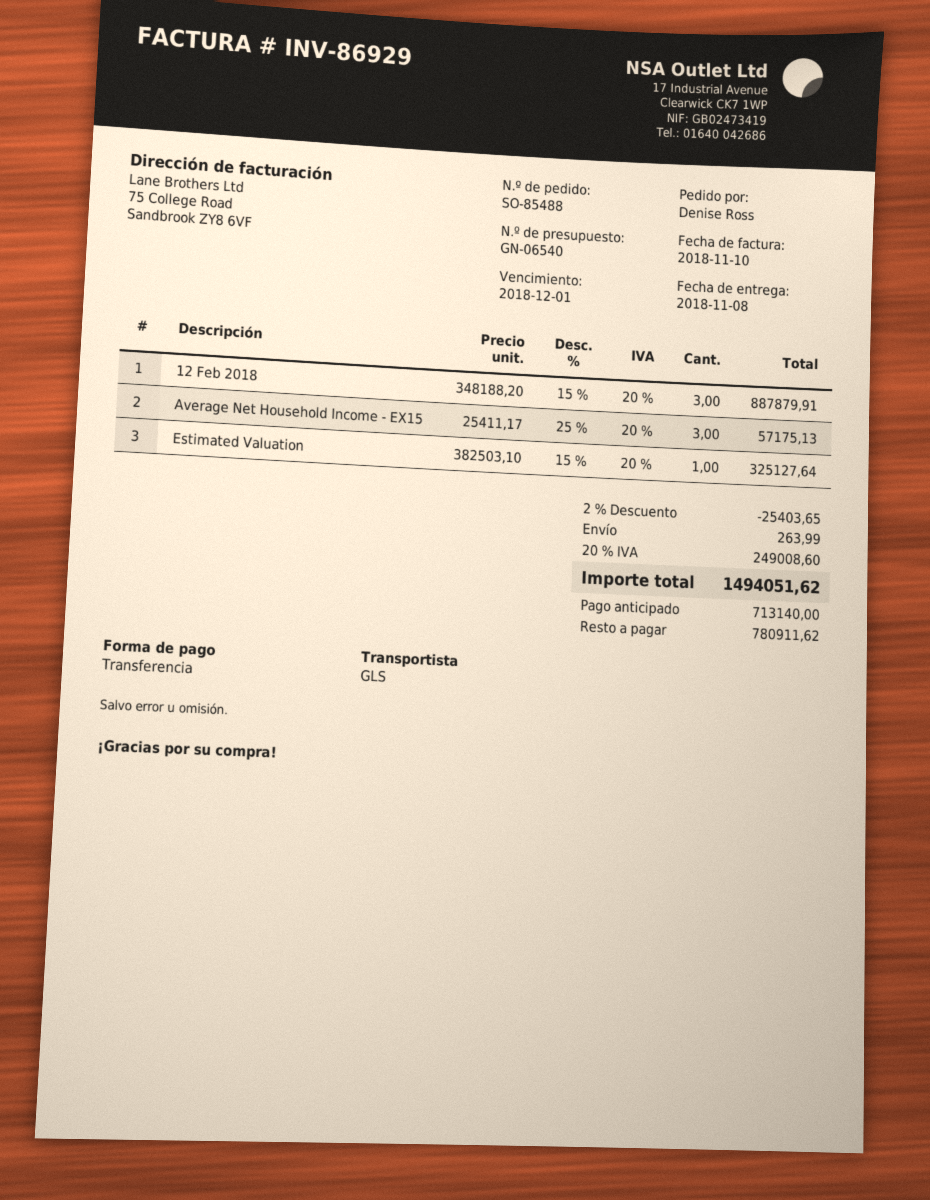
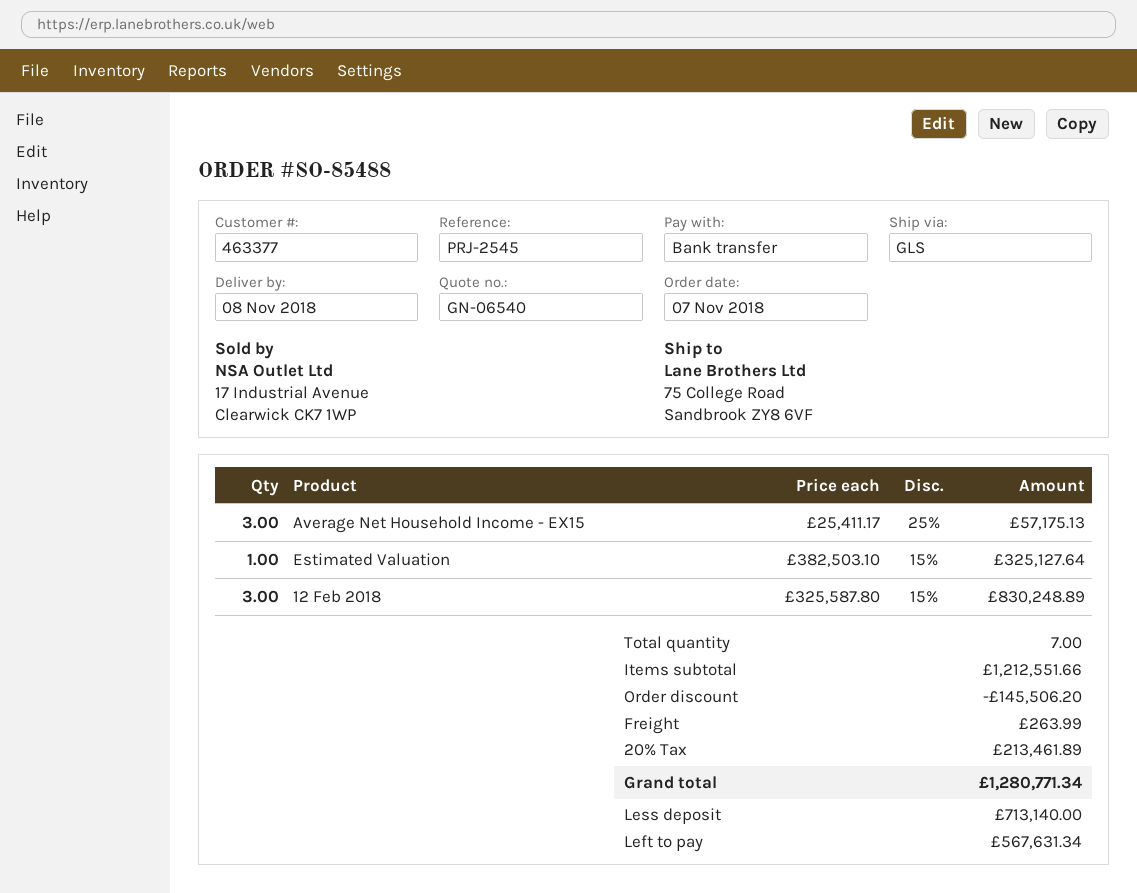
12 Feb 2018: 3 x 348188.20 - 15% = 887879.91 -> 3 x 325587.80 - 15% = 830248.89
discount: 25403.65 -> 145506.20
tax: 20% = 249008.60 -> 20% = 213461.89
total: 1494051.62 -> 1280771.34
balance: 780911.62 -> 567631.34

